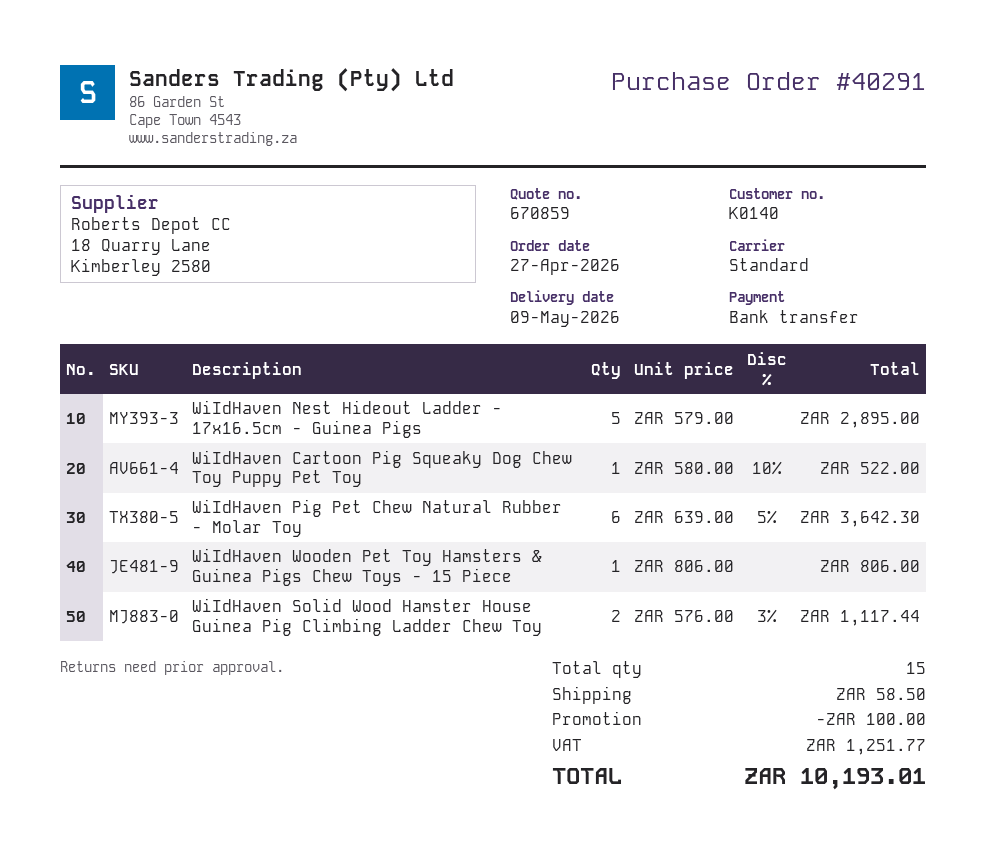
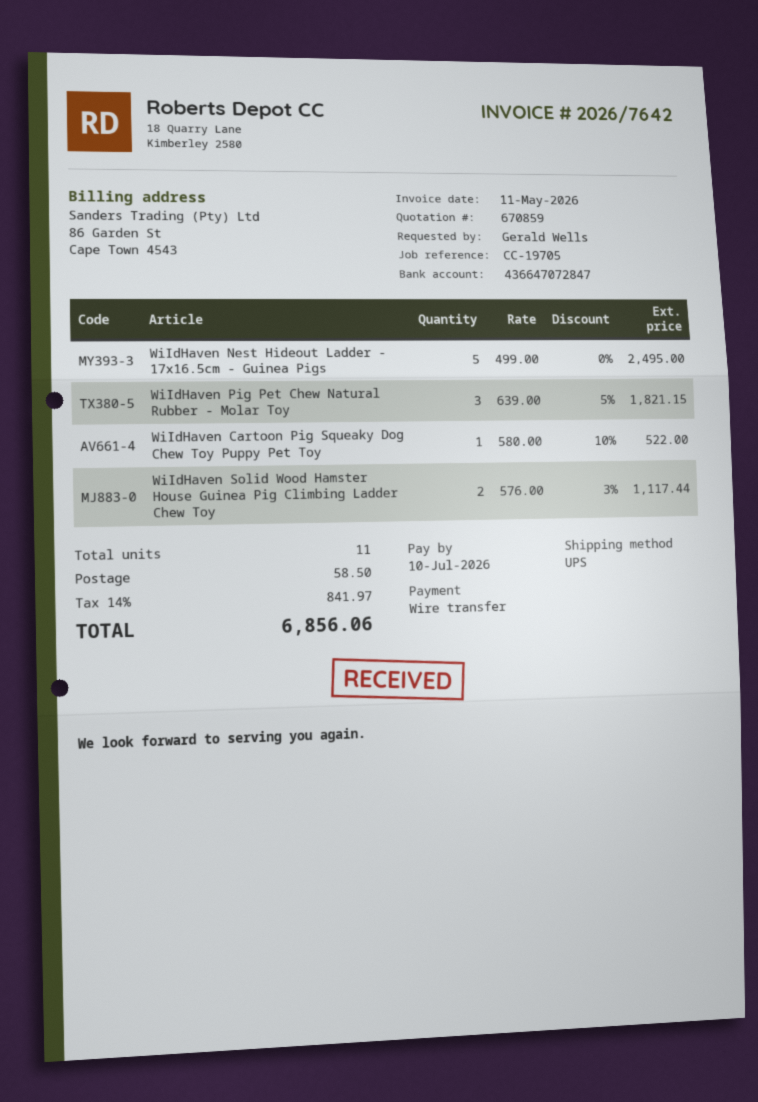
shipping method: standard -> UPS
WiIdHaven Nest Hideout Ladder - 17x16.5cm - Guinea Pigs: 5 x 579.00 = 2895.00 -> 5 x 499.00 = 2495.00
WiIdHaven Pig Pet Chew Natural Rubber - Molar Toy: 6 x 639.00 - 5% = 3642.30 -> 3 x 639.00 - 5% = 1821.15
WiIdHaven Wooden Pet Toy Hamsters & Guinea Pigs Chew Toys - 15 Piece: 1 x 806.00 = 806.00 -> none
total quantity: 15 -> 11
discount: 100.00 -> none
tax: 1251.77 -> 841.97
total: 10193.01 -> 6856.06

